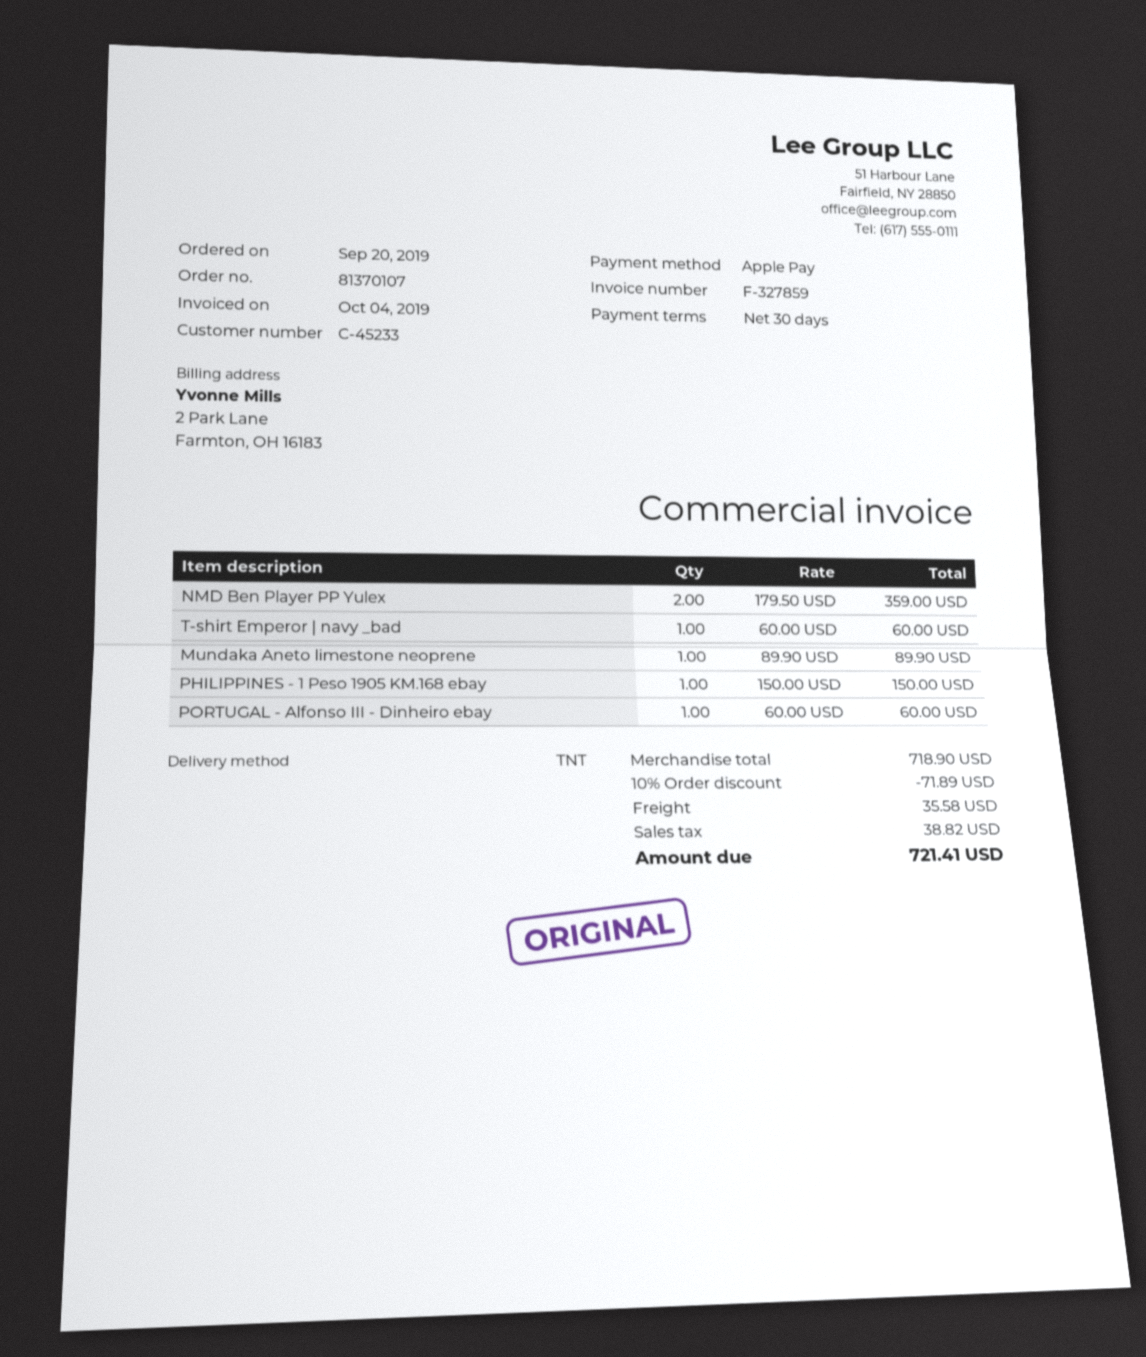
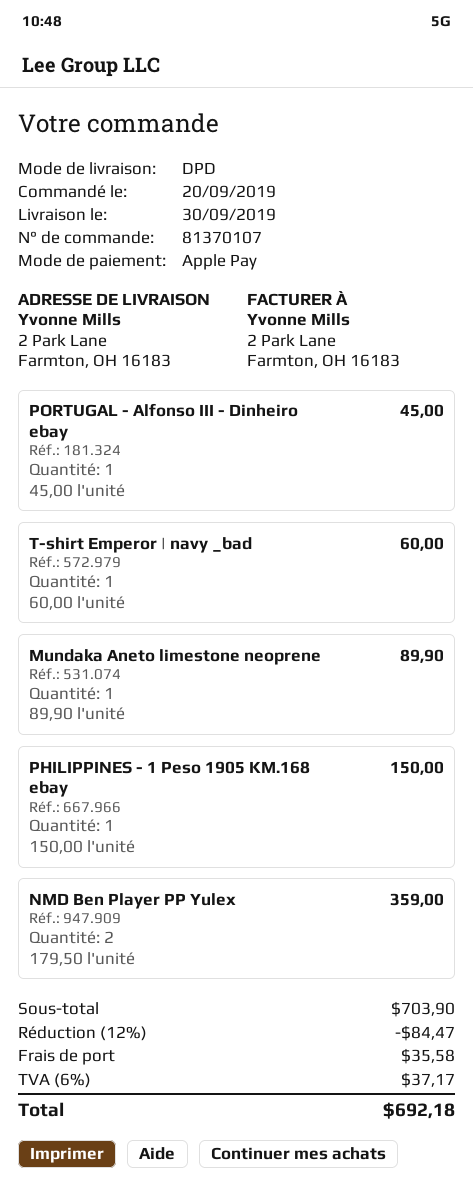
shipping method: TNT -> DPD
PORTUGAL - Alfonso III - Dinheiro ebay: 1 x 60.00 = 60.00 -> 1 x 45.00 = 45.00
subtotal: 718.90 -> 703.90
discount: 10% = 71.89 -> 12% = 84.47
tax: 38.82 -> 37.17
total: 721.41 -> 692.18

